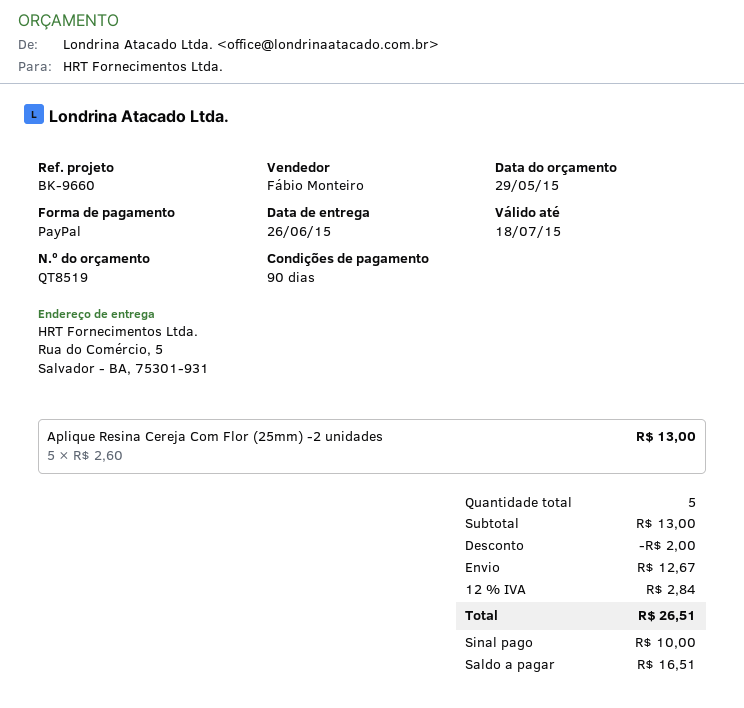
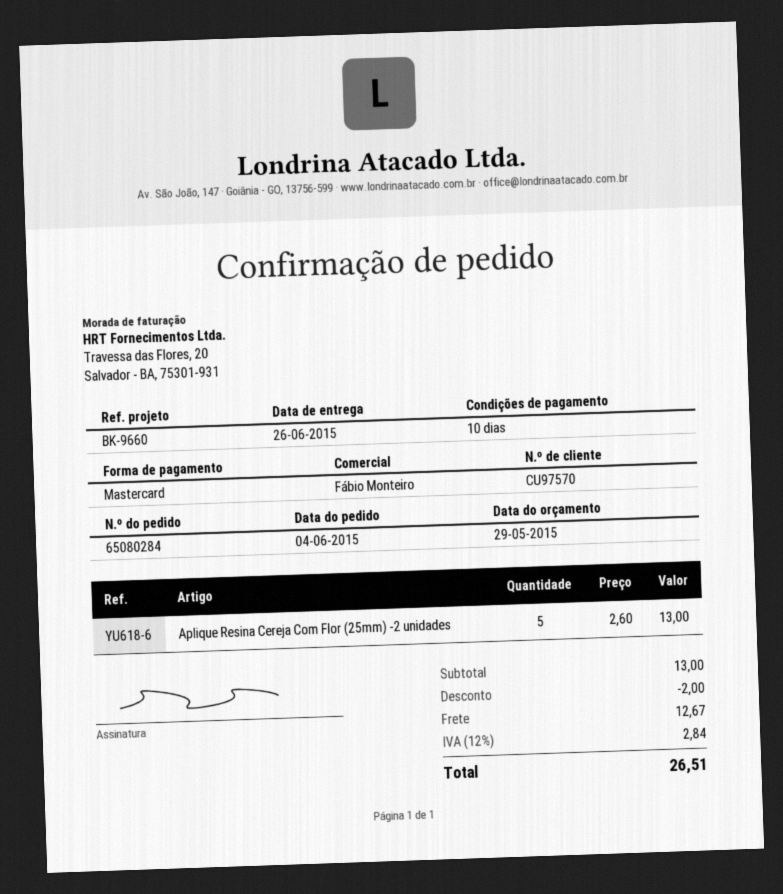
payment terms: 90 days -> 10 days
payment method: PayPal -> Mastercard

